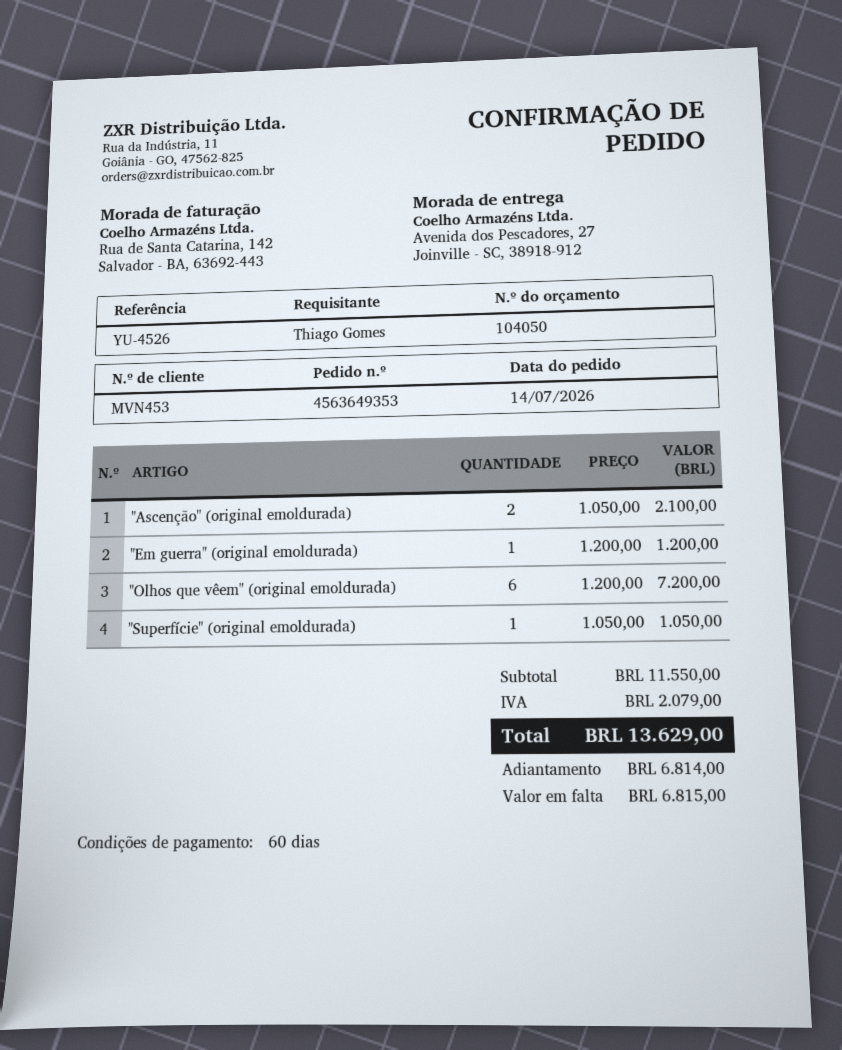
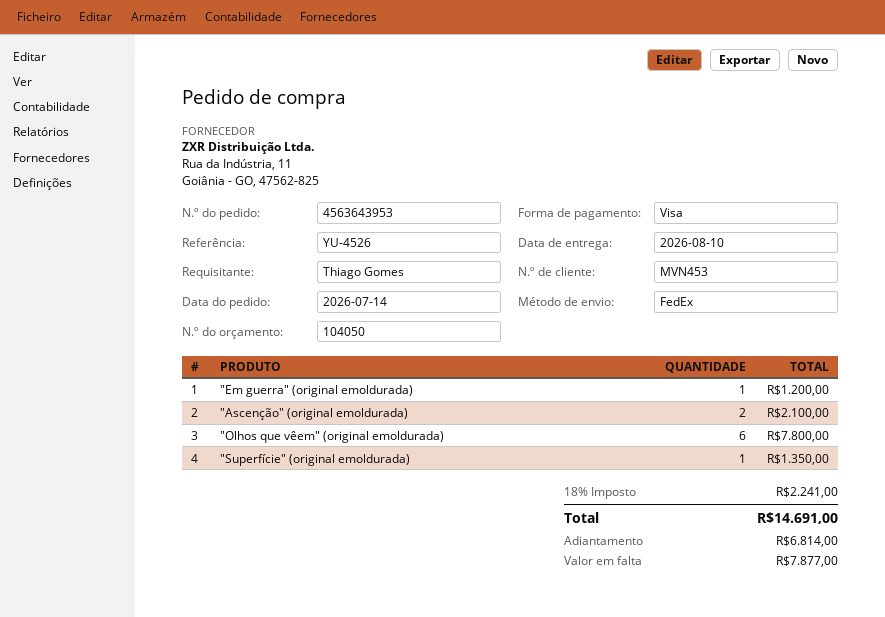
order number: 4563649353 -> 4563643953
"Olhos que vêem" (original emoldurada): 6 for 7200.00 -> 6 for 7800.00
"Superfície" (original emoldurada): 1 for 1050.00 -> 1 for 1350.00
tax: 2079.00 -> 2241.00
total: 13629.00 -> 14691.00
balance: 6815.00 -> 7877.00

